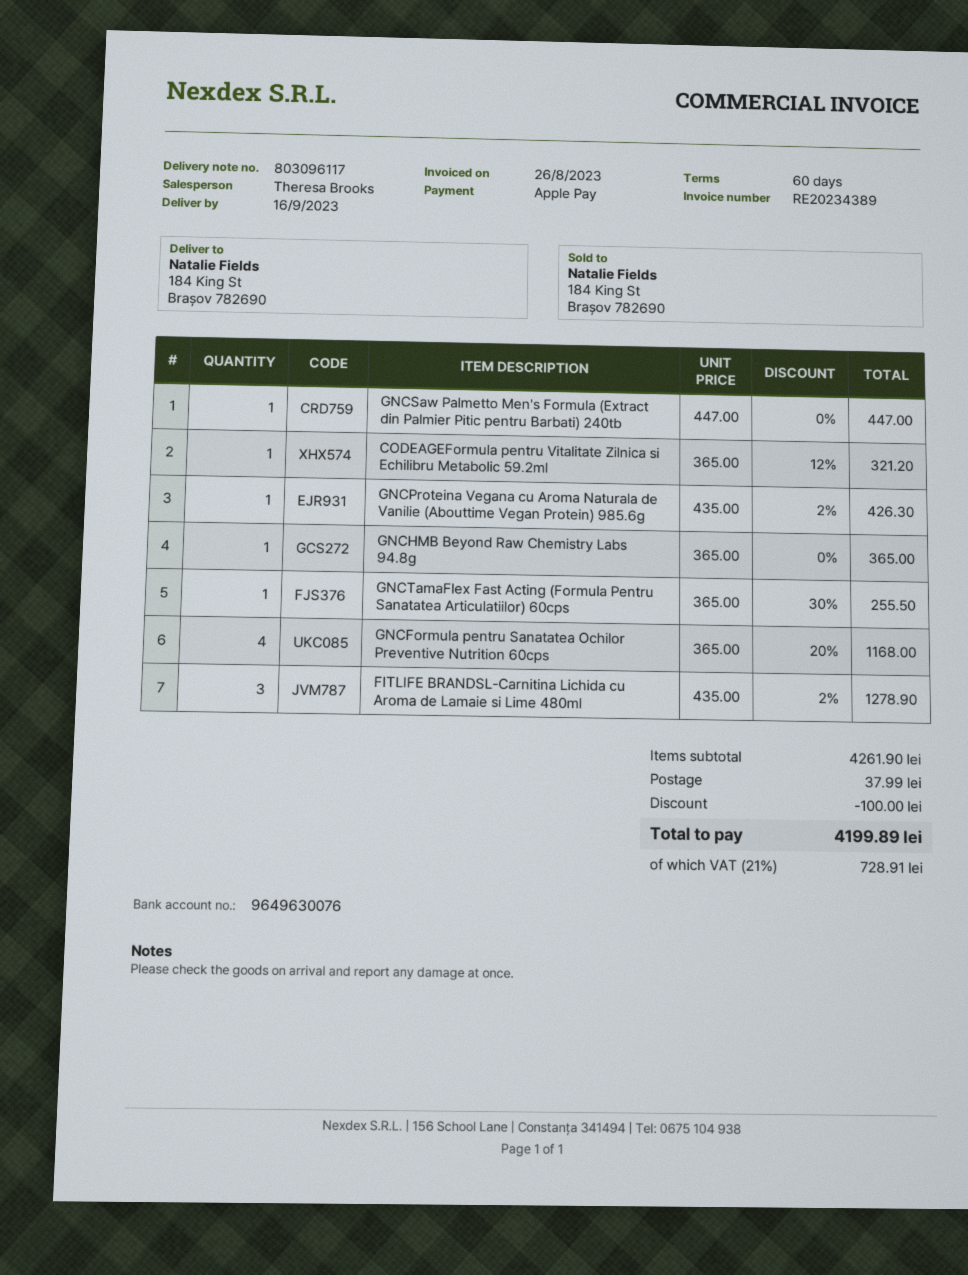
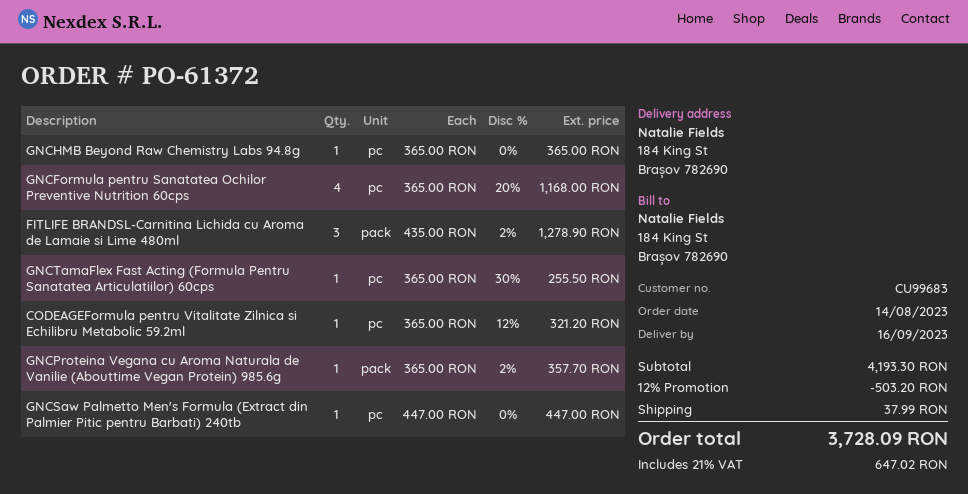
GNCProteina Vegana cu Aroma Naturala de Vanilie (Abouttime Vegan Protein) 985.6g: 1 x 435.00 - 2% = 426.30 -> 1 x 365.00 - 2% = 357.70
subtotal: 4261.90 -> 4193.30
discount: 100.00 -> 503.20
tax: 21% = 728.91 -> 21% = 647.02
total: 4199.89 -> 3728.09

